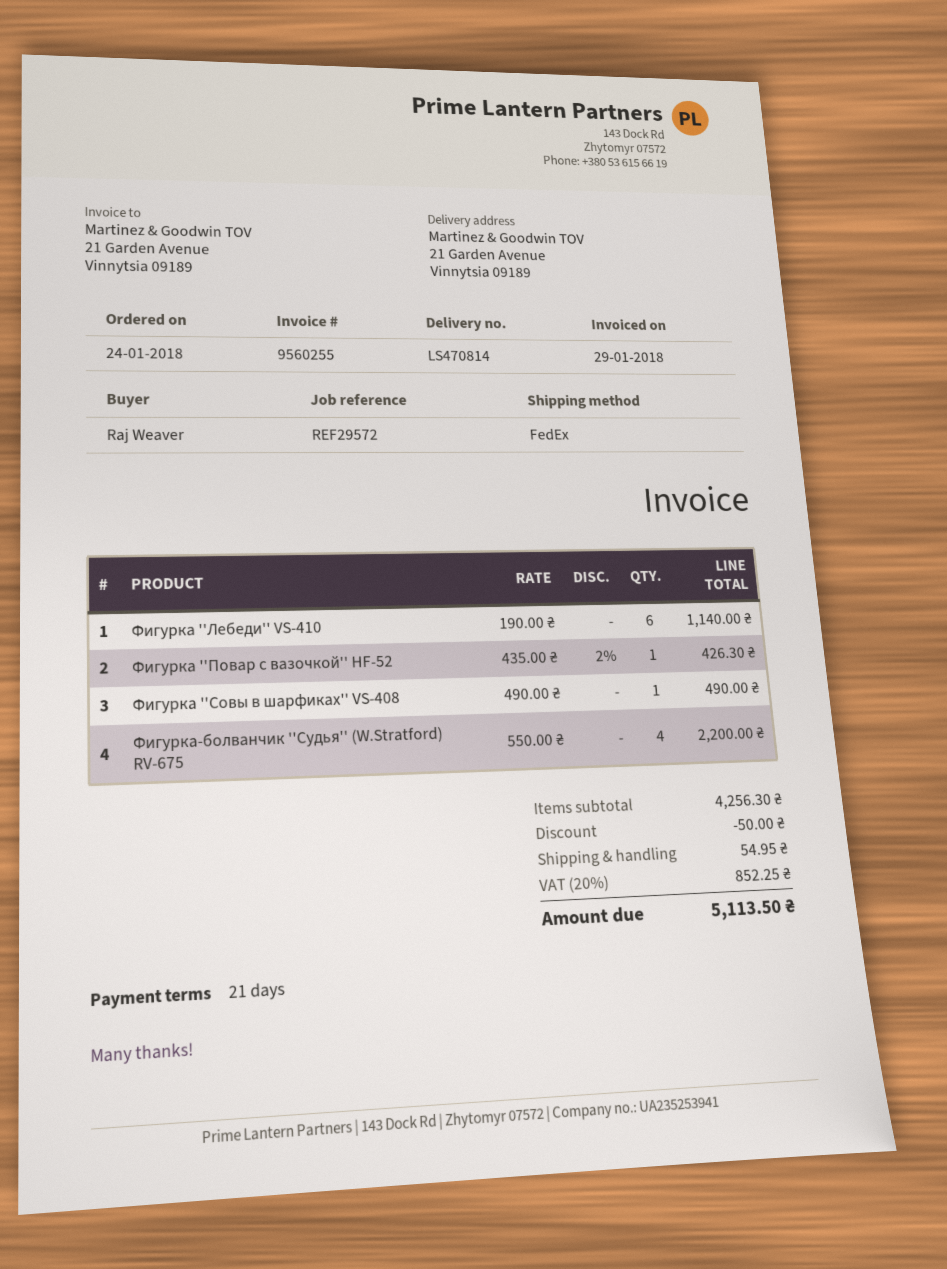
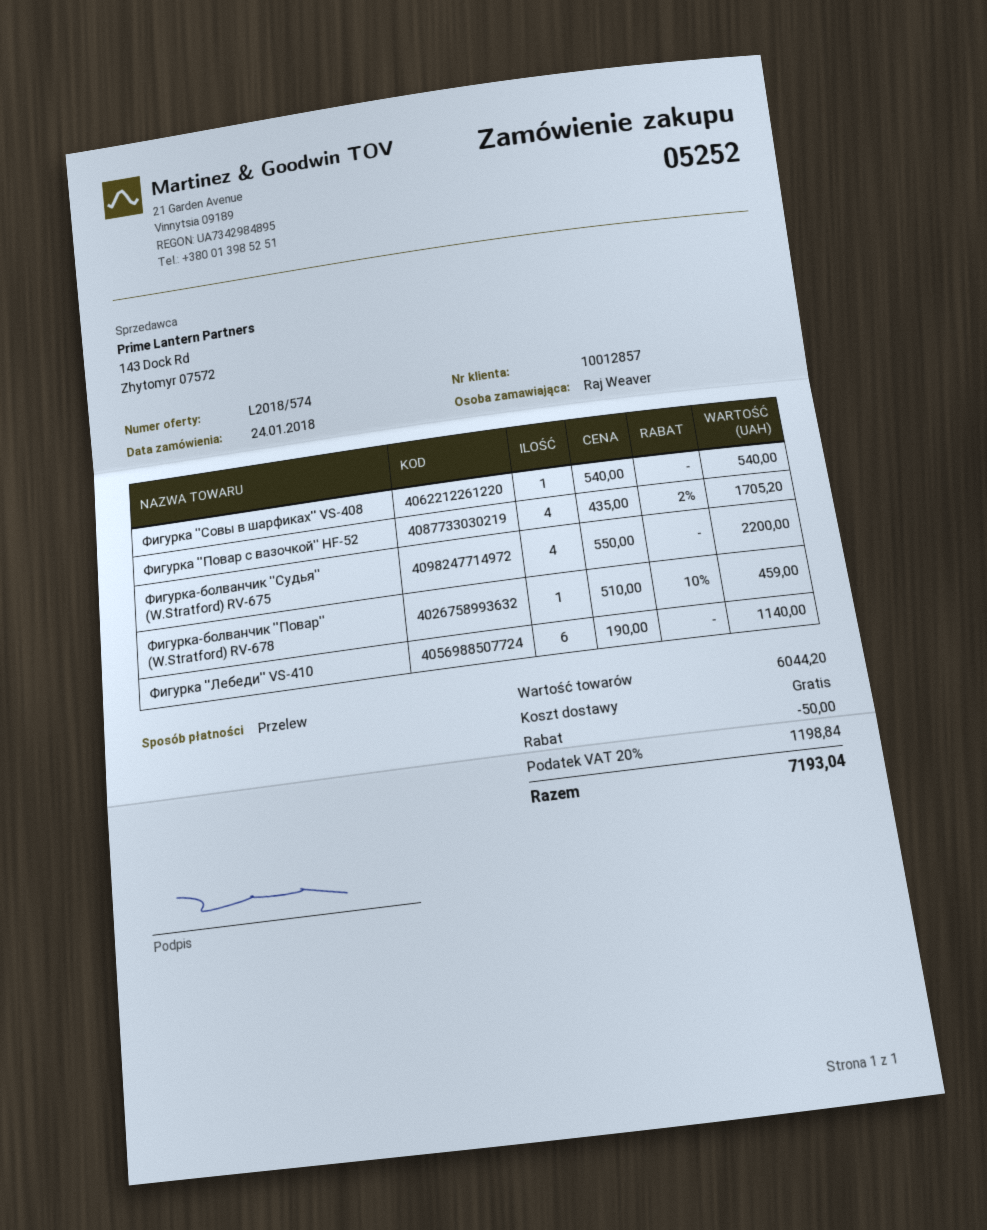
Фигурка ''Повар с вазочкой'' HF-52: 1 x 435.00 - 2% = 426.30 -> 4 x 435.00 - 2% = 1705.20
Фигурка ''Совы в шарфиках'' VS-408: 1 x 490.00 = 490.00 -> 1 x 540.00 = 540.00
Фигурка-болванчик ''Повар'' (W.Stratford) RV-678: none -> 1 x 510.00 - 10% = 459.00
subtotal: 4256.30 -> 6044.20
shipping: 54.95 -> 0.00
tax: 20% = 852.25 -> 20% = 1198.84
total: 5113.50 -> 7193.04

